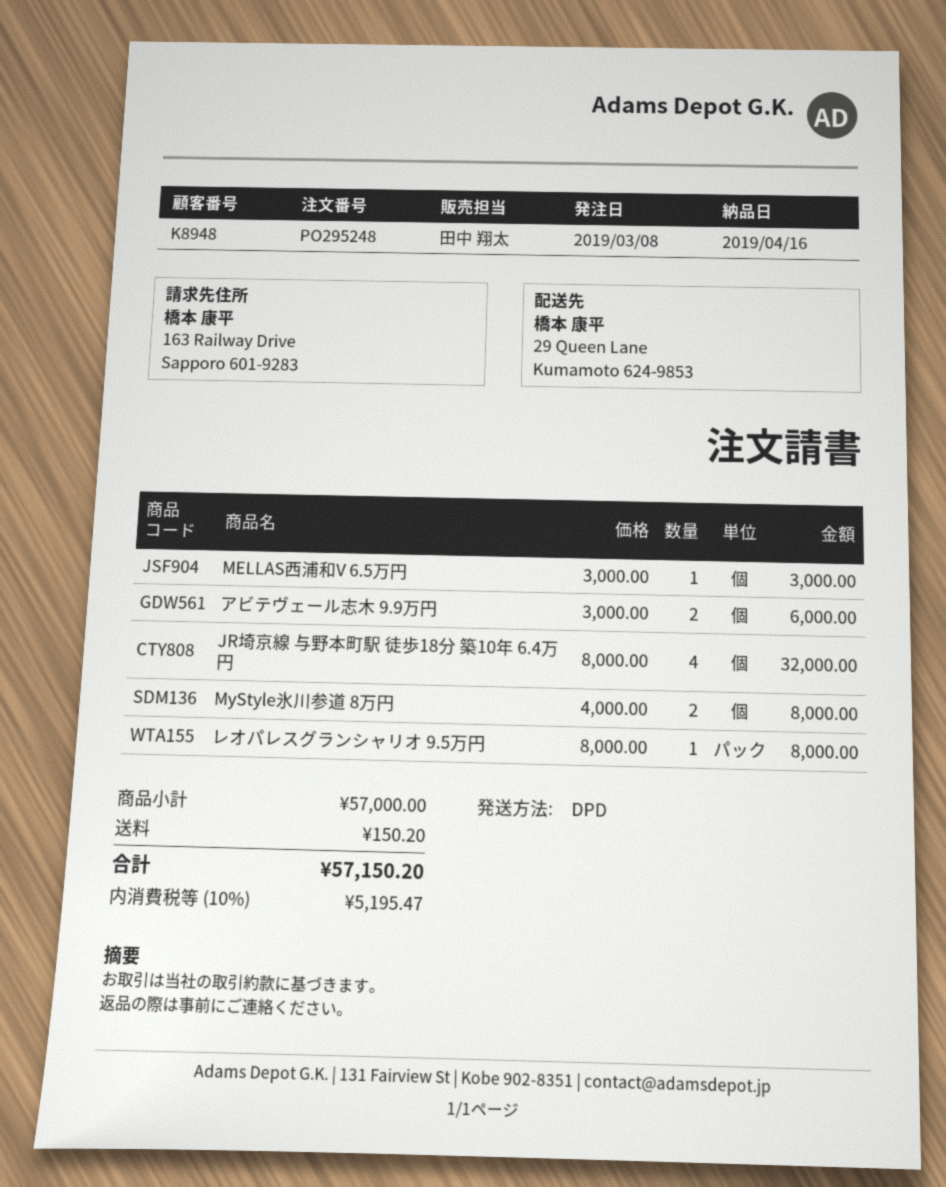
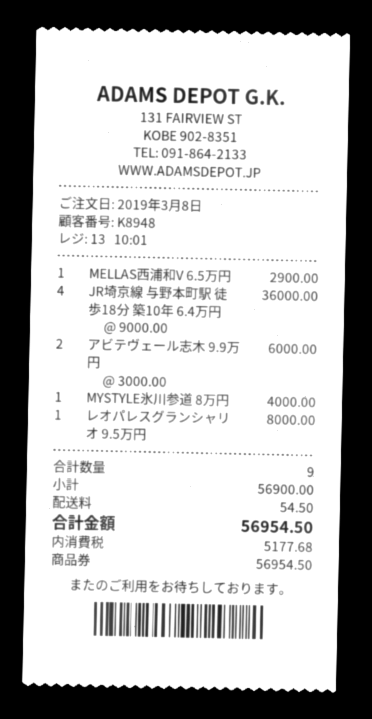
MELLAS西浦和V 6.5万円: 1 x 3000.00 = 3000.00 -> 1 x 2900.00 = 2900.00
JR埼京線 与野本町駅 徒歩18分 築10年 6.4万円: 4 x 8000.00 = 32000.00 -> 4 x 9000.00 = 36000.00
MyStyle氷川参道 8万円: 2 x 4000.00 = 8000.00 -> 1 x 4000.00 = 4000.00
subtotal: 57000.00 -> 56900.00
shipping: 150.20 -> 54.50
tax: 5195.47 -> 5177.68
total: 57150.20 -> 56954.50

